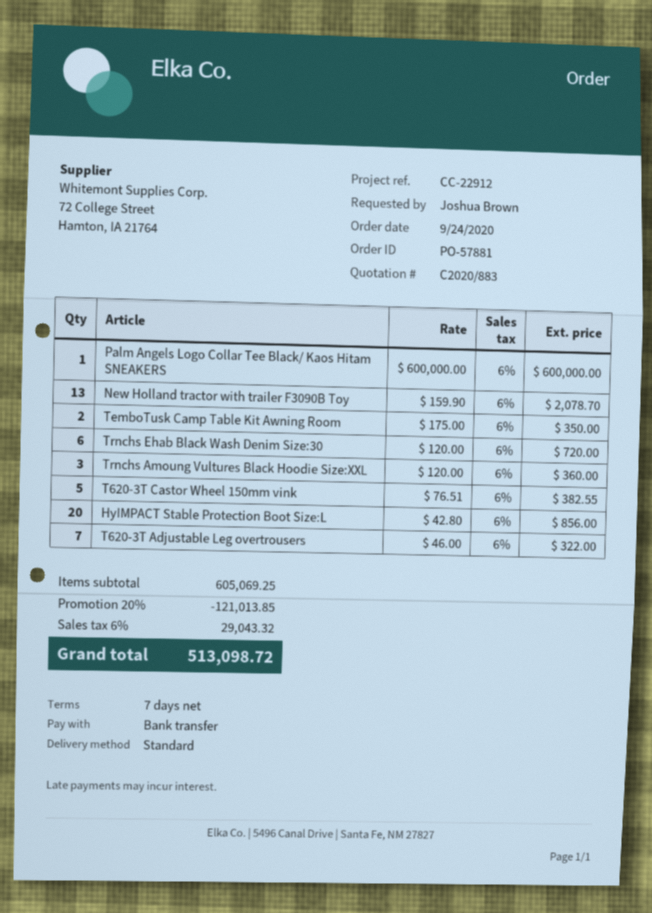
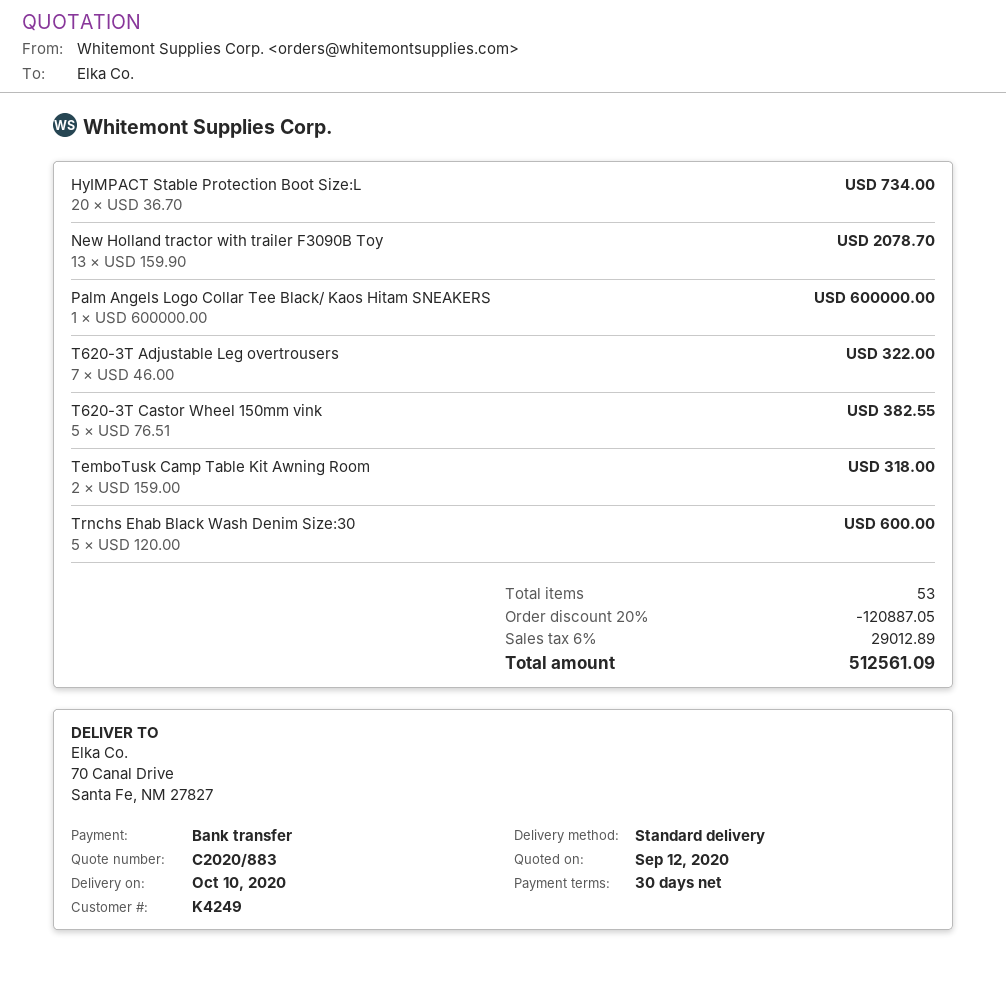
payment terms: 7 days -> 30 days
TemboTusk Camp Table Kit Awning Room: 2 x 175.00 = 350.00 -> 2 x 159.00 = 318.00
Trnchs Ehab Black Wash Denim Size:30: 6 x 120.00 = 720.00 -> 5 x 120.00 = 600.00
Trnchs Amoung Vultures Black Hoodie Size:XXL: 3 x 120.00 = 360.00 -> none
HyIMPACT Stable Protection Boot Size:L: 20 x 42.80 = 856.00 -> 20 x 36.70 = 734.00
discount: 20% = 121013.85 -> 20% = 120887.05
tax: 6% = 29043.32 -> 6% = 29012.89
total: 513098.72 -> 512561.09

